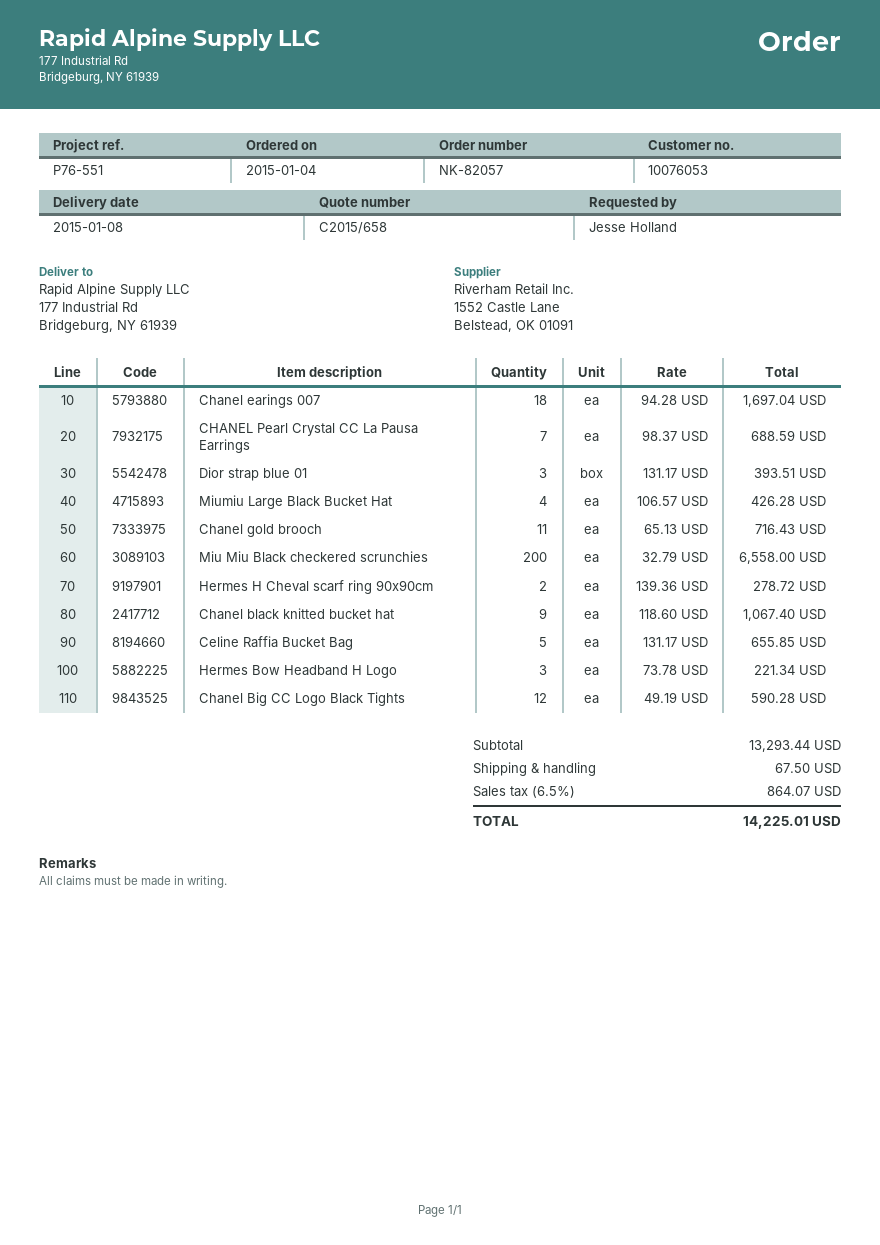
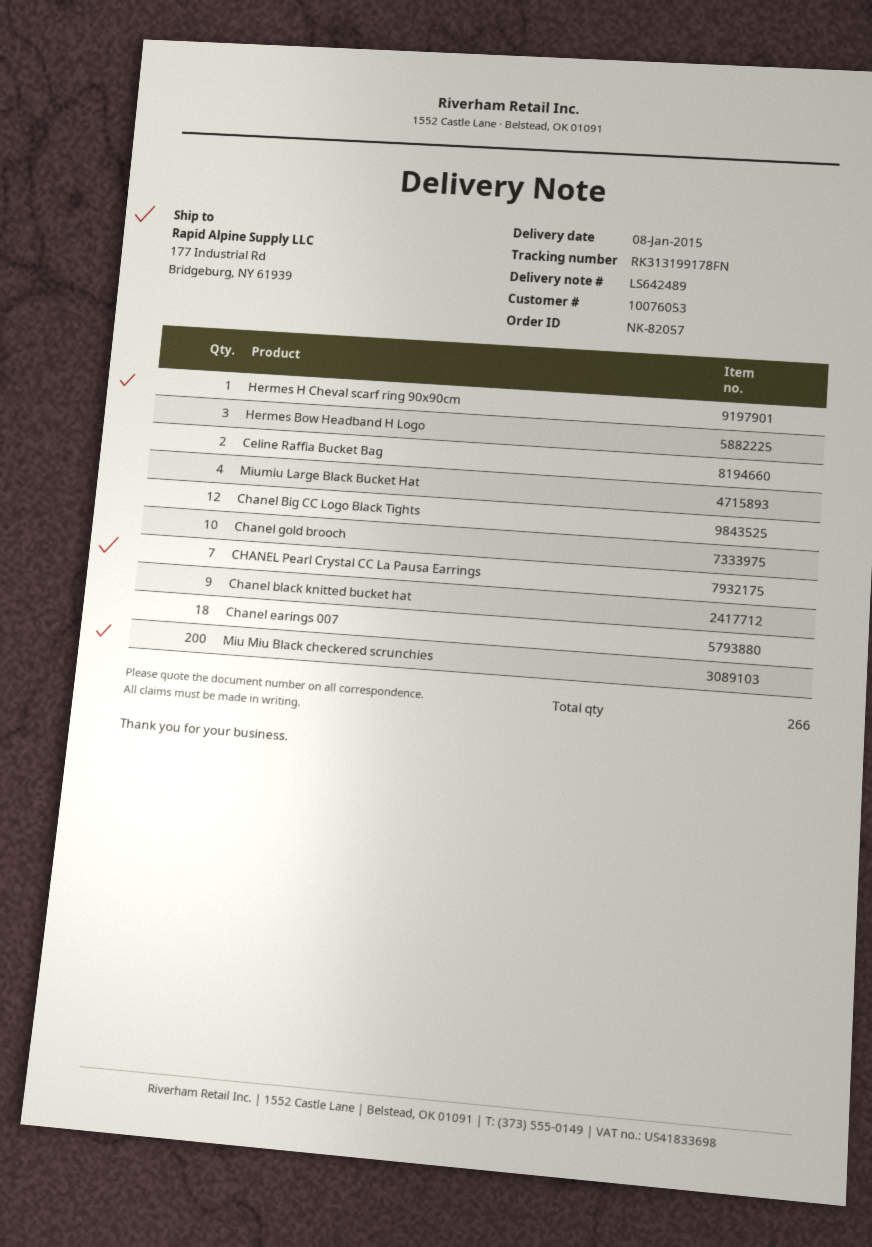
Dior strap blue 01: 3 -> none
Chanel gold brooch: 11 -> 10
Hermes H Cheval scarf ring 90x90cm: 2 -> 1
Celine Raffia Bucket Bag: 5 -> 2

